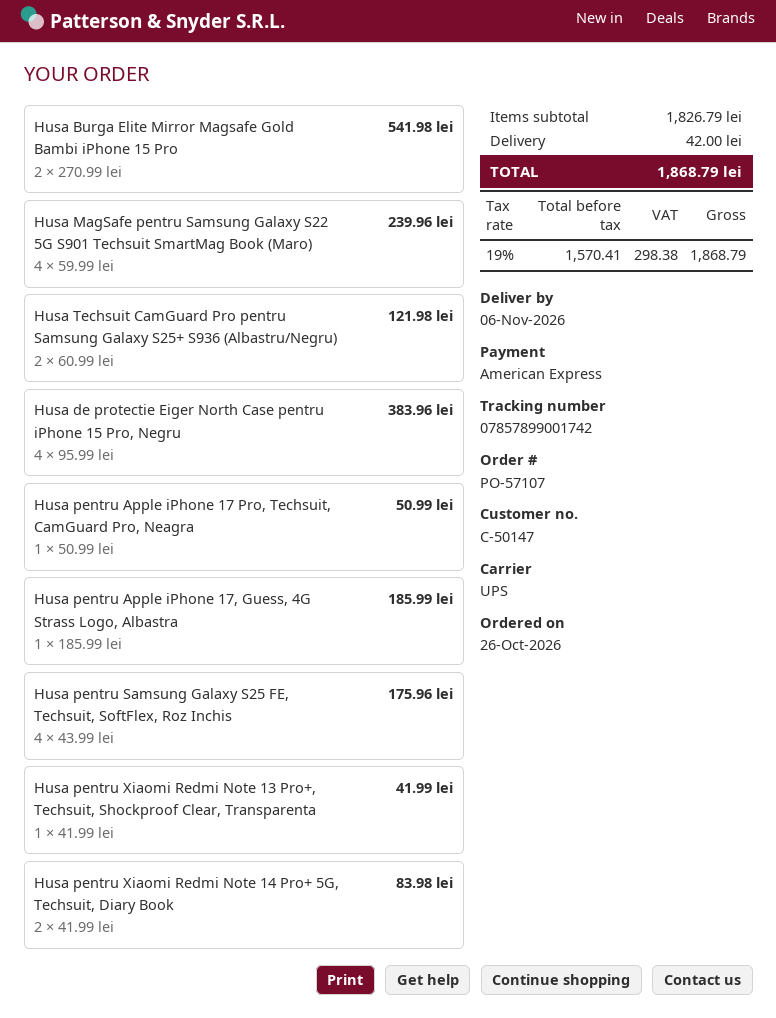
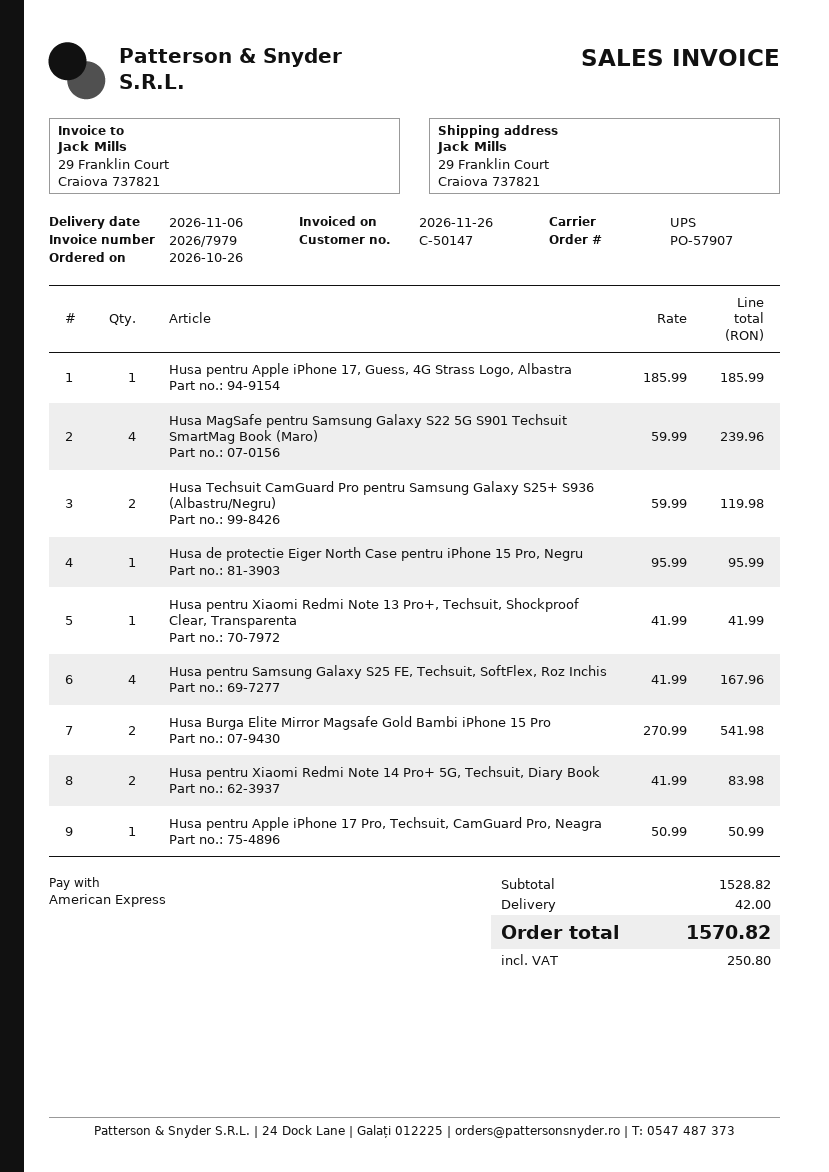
order number: PO-57107 -> PO-57907
Husa Techsuit CamGuard Pro pentru Samsung Galaxy S25+ S936 (Albastru/Negru): 2 x 60.99 = 121.98 -> 2 x 59.99 = 119.98
Husa de protectie Eiger North Case pentru iPhone 15 Pro, Negru: 4 x 95.99 = 383.96 -> 1 x 95.99 = 95.99
Husa pentru Samsung Galaxy S25 FE, Techsuit, SoftFlex, Roz Inchis: 4 x 43.99 = 175.96 -> 4 x 41.99 = 167.96
subtotal: 1826.79 -> 1528.82
tax: 298.38 -> 250.80
total: 1868.79 -> 1570.82

